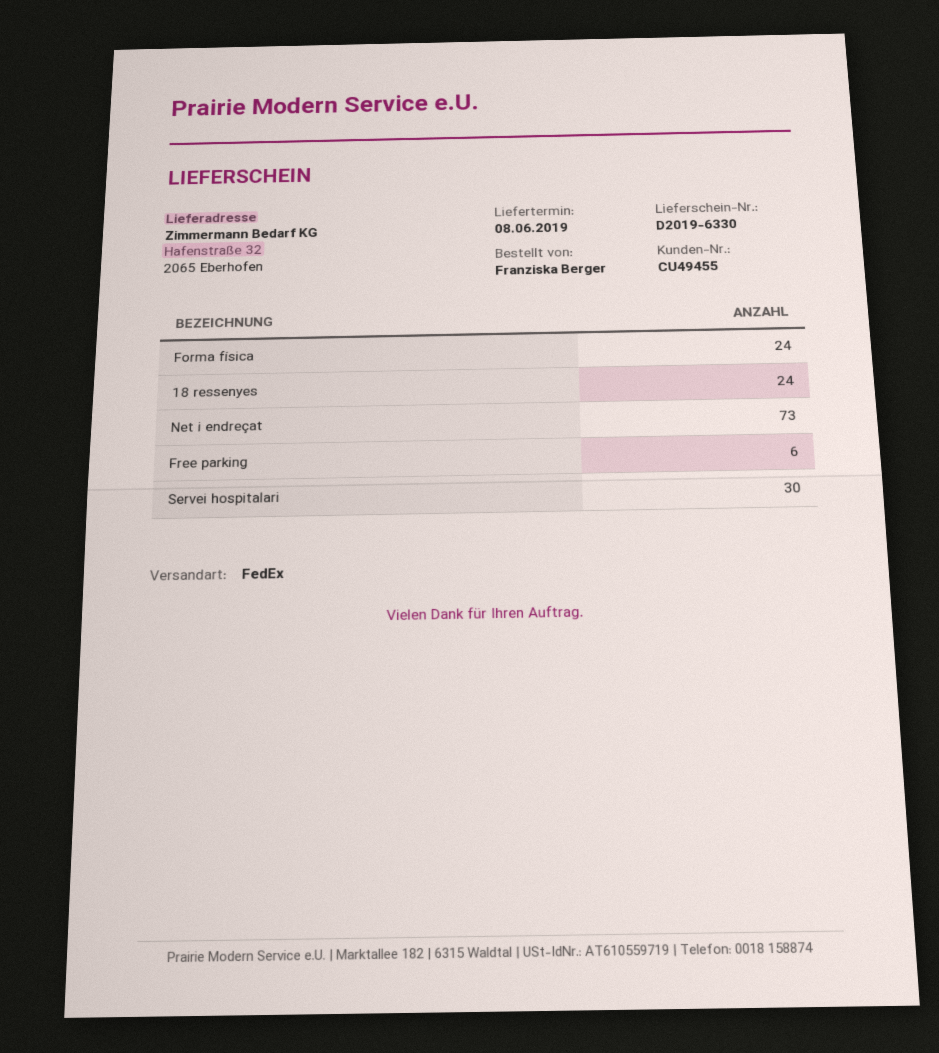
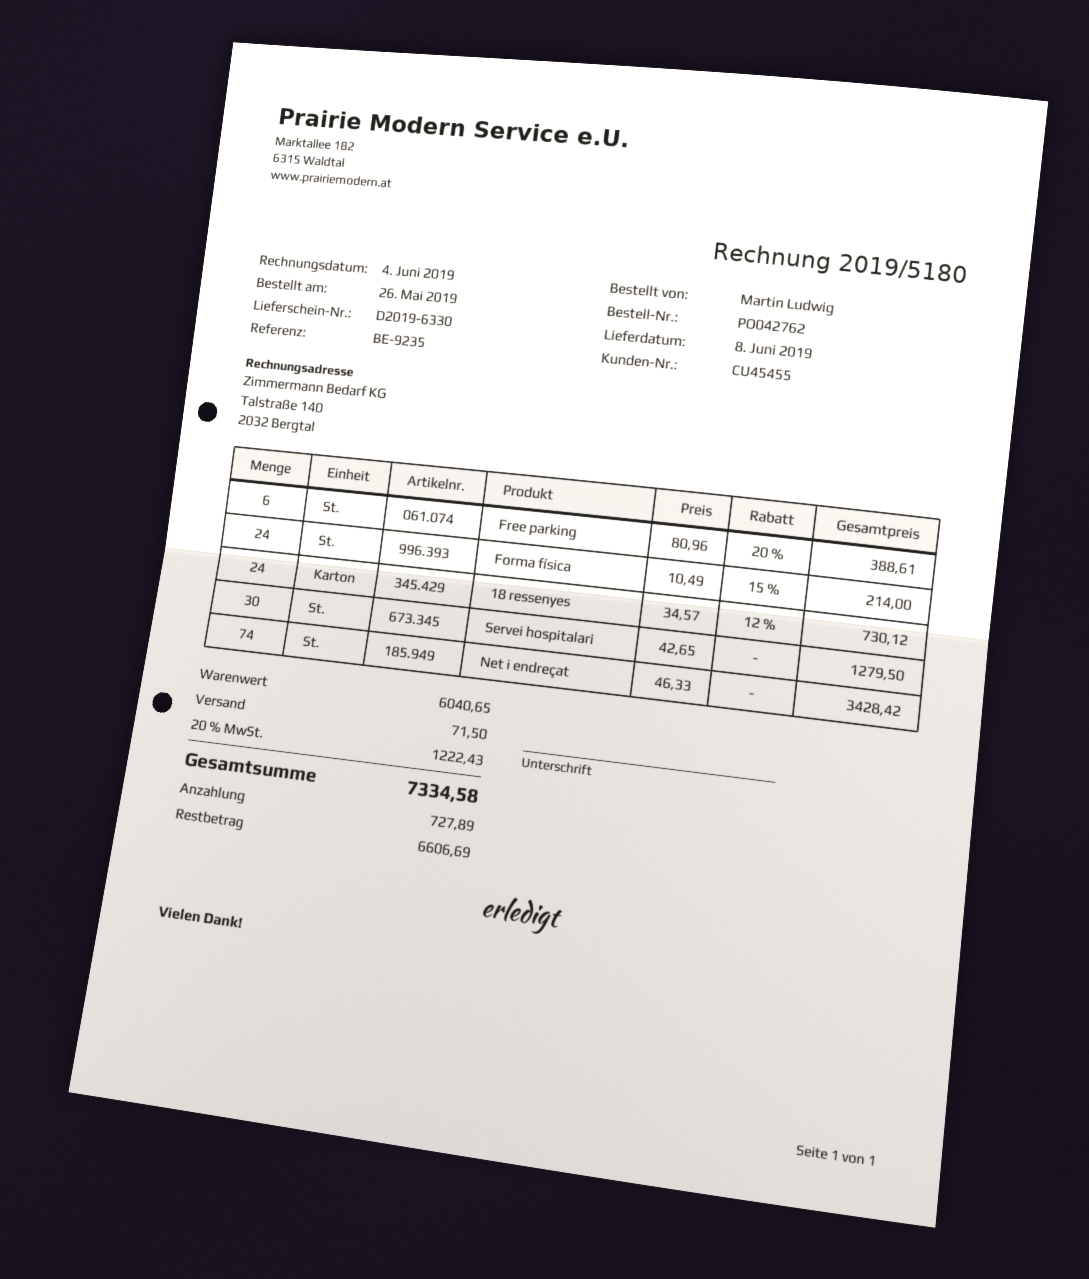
customer number: CU49455 -> CU45455
ordered by: Franziska Berger -> Martin Ludwig
Net i endreçat: 73 -> 74

